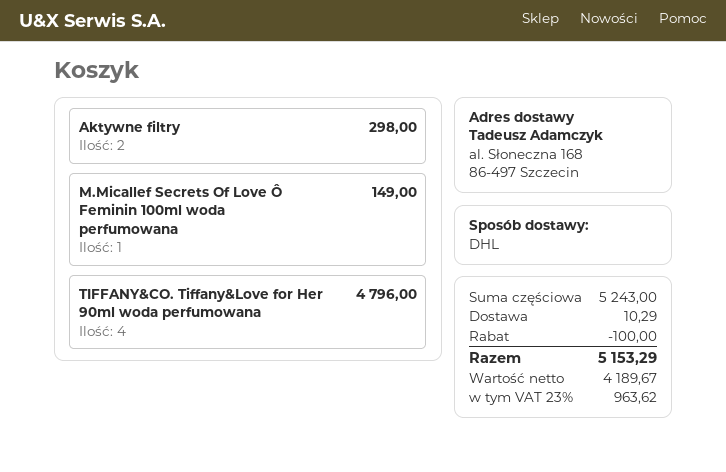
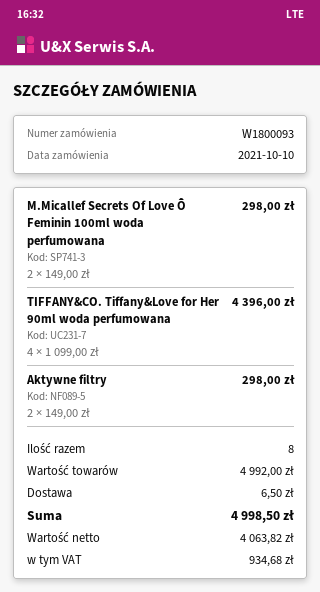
M.Micallef Secrets Of Love Ô Feminin 100ml woda perfumowana: 1 for 149.00 -> 2 for 298.00
TIFFANY&CO. Tiffany&Love for Her 90ml woda perfumowana: 4 for 4796.00 -> 4 for 4396.00
subtotal: 5243.00 -> 4992.00
discount: 100.00 -> none
shipping: 10.29 -> 6.50
net: 4189.67 -> 4063.82
tax: 963.62 -> 934.68
total: 5153.29 -> 4998.50

